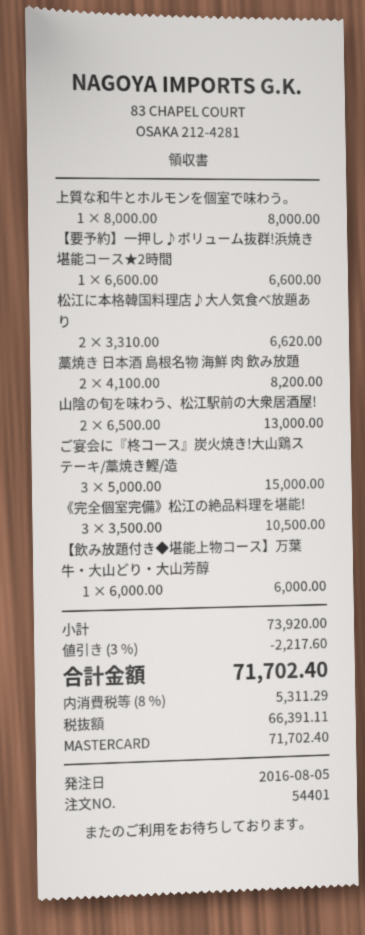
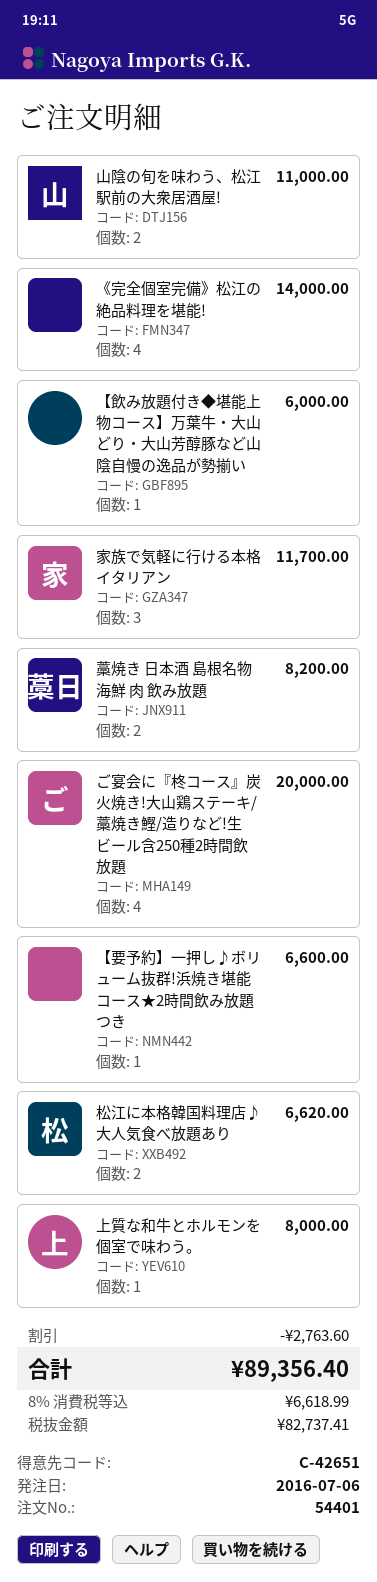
order date: 2016-08-05 -> 2016-07-06
山陰の旬を味わう、松江駅前の大衆居酒屋!: 2 for 13000.00 -> 2 for 11000.00
ご宴会に『柊コース』炭火焼き!大山鶏ステーキ/藁焼き鰹/造: 3 for 15000.00 -> 4 for 20000.00
《完全個室完備》松江の絶品料理を堪能!: 3 for 10500.00 -> 4 for 14000.00
家族で気軽に行ける本格イタリアン: none -> 3 for 11700.00
discount: 2217.60 -> 2763.60
net: 66391.11 -> 82737.41
tax: 8% = 5311.29 -> 8% = 6618.99
total: 71702.40 -> 89356.40

